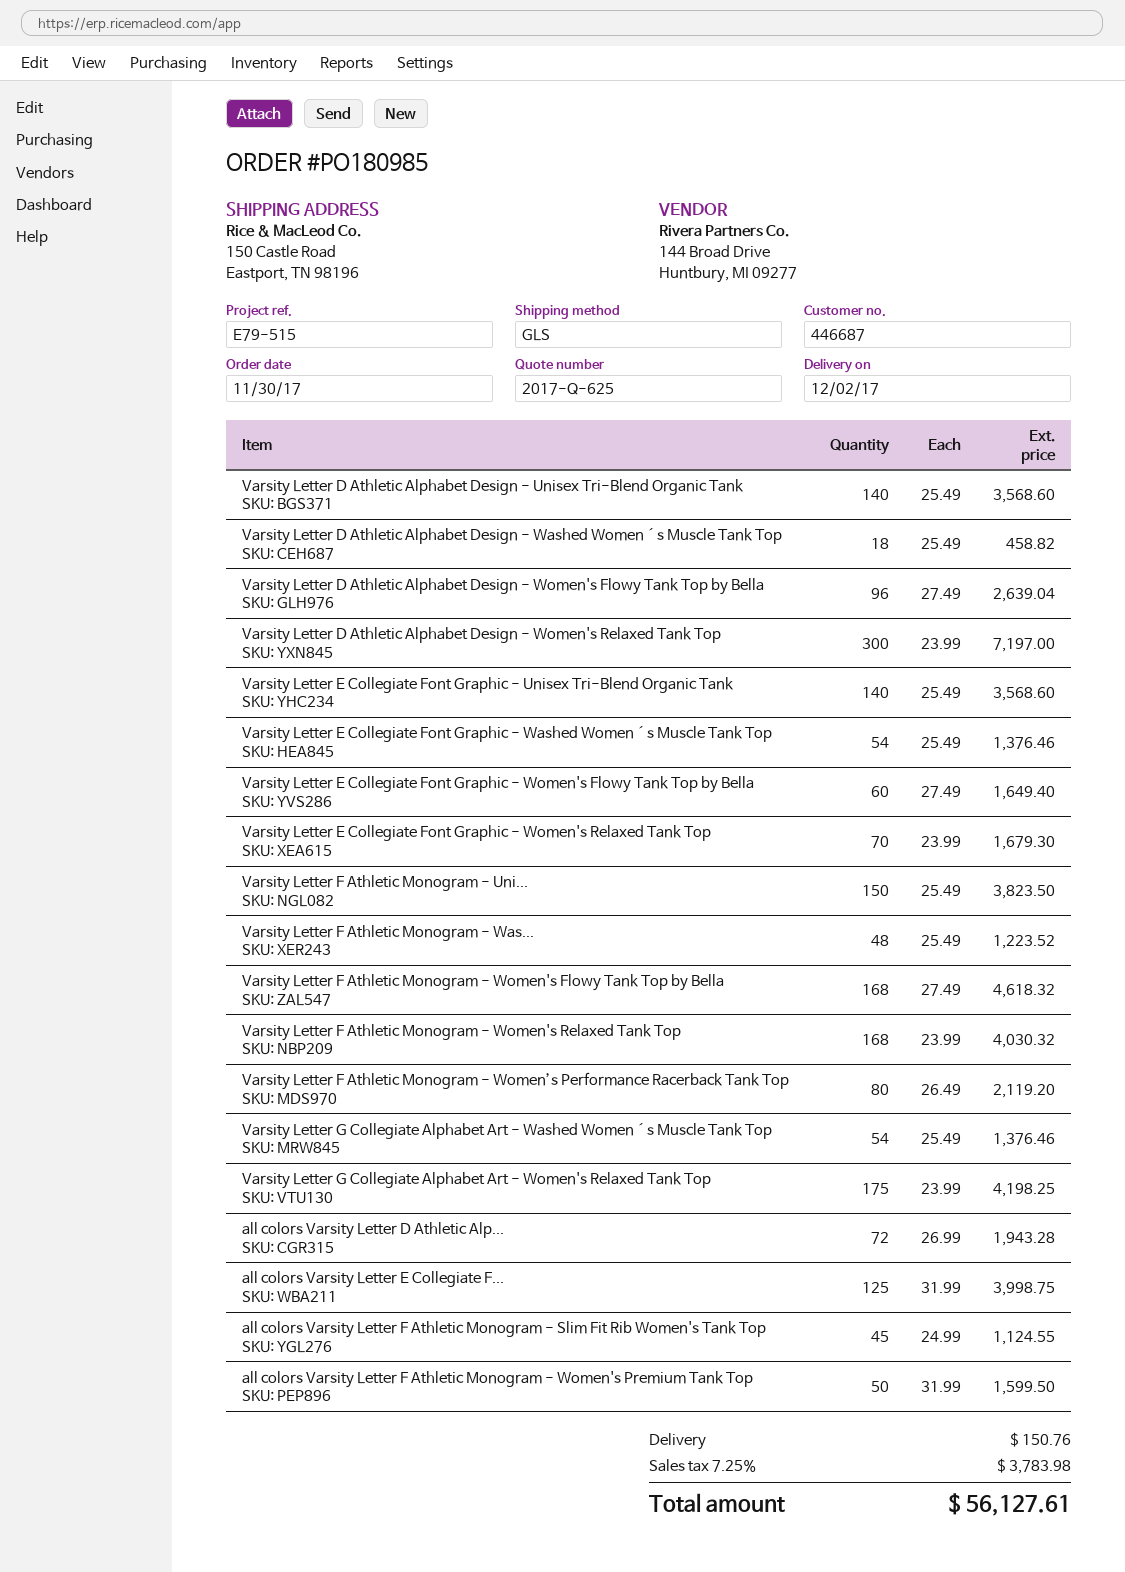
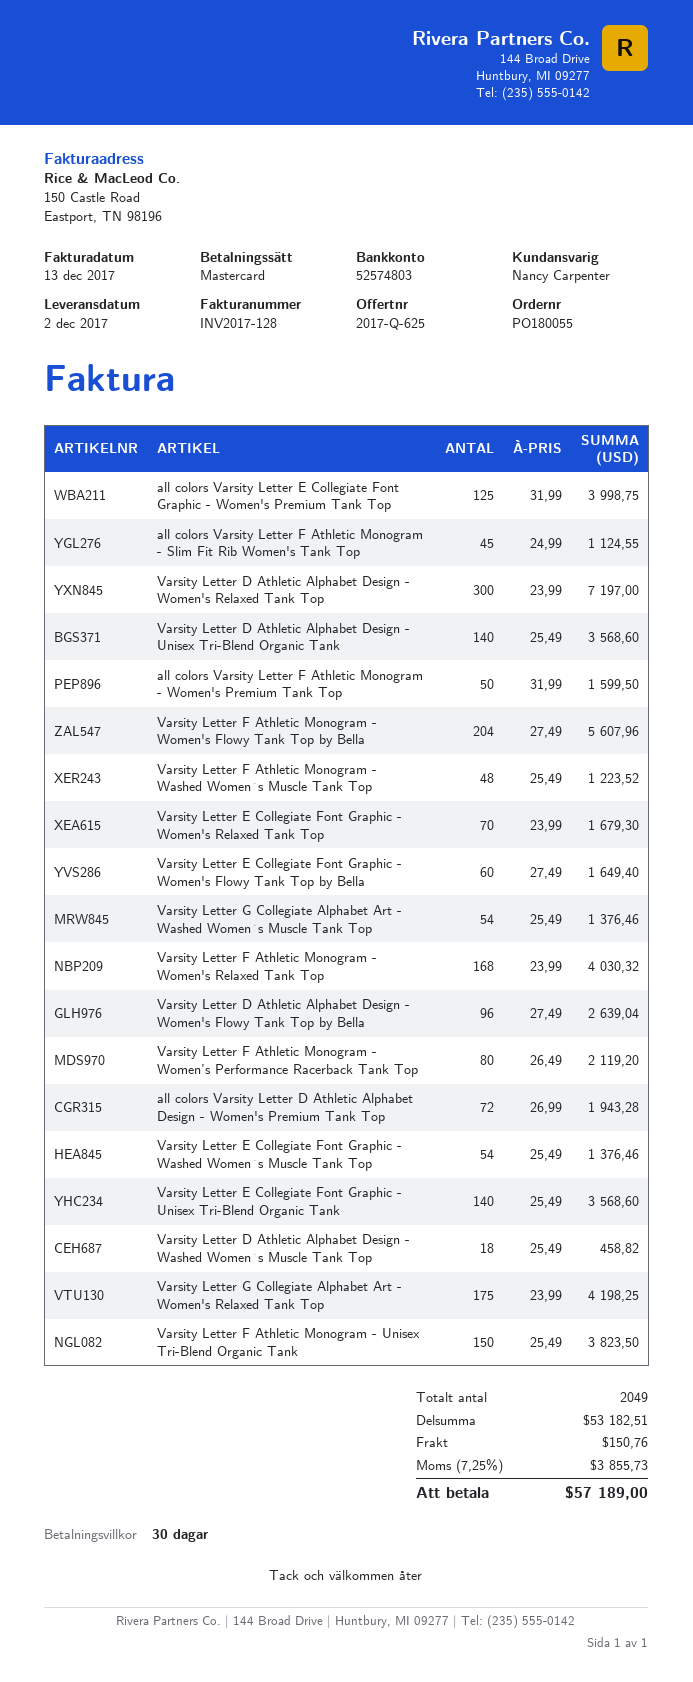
order number: PO180985 -> PO180055
Varsity Letter F Athletic Monogram - Women's Flowy Tank Top by Bella: 168 x 27.49 = 4618.32 -> 204 x 27.49 = 5607.96
tax: 7.25% = 3783.98 -> 7.25% = 3855.73
total: 56127.61 -> 57189.00

